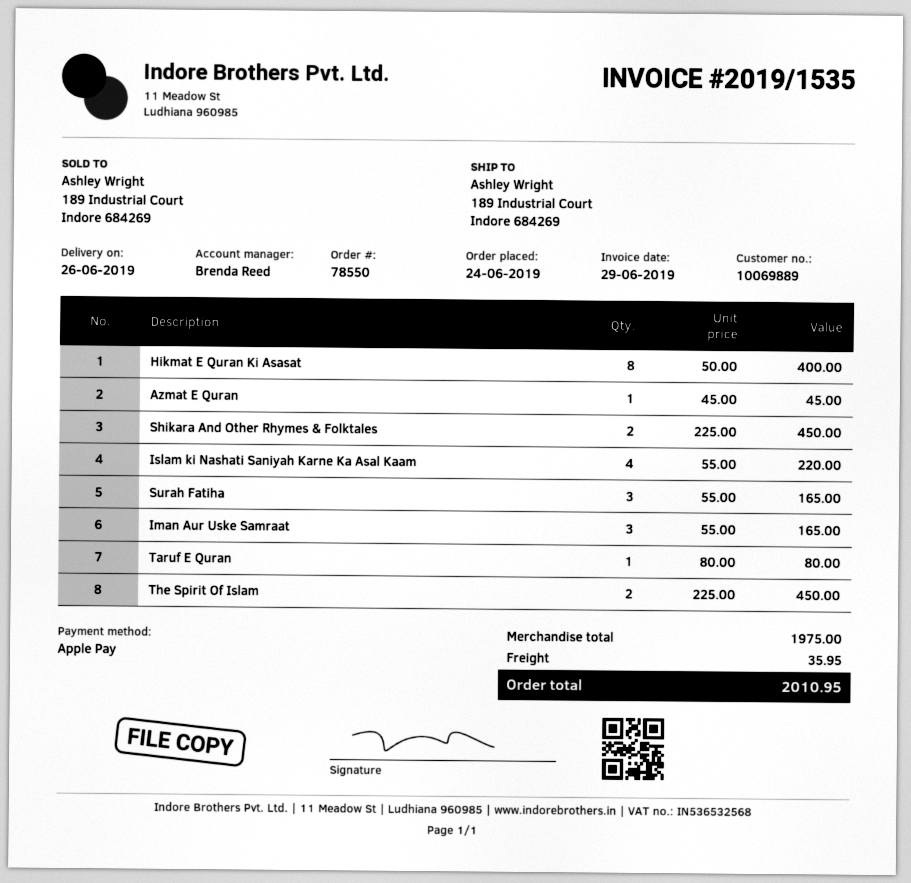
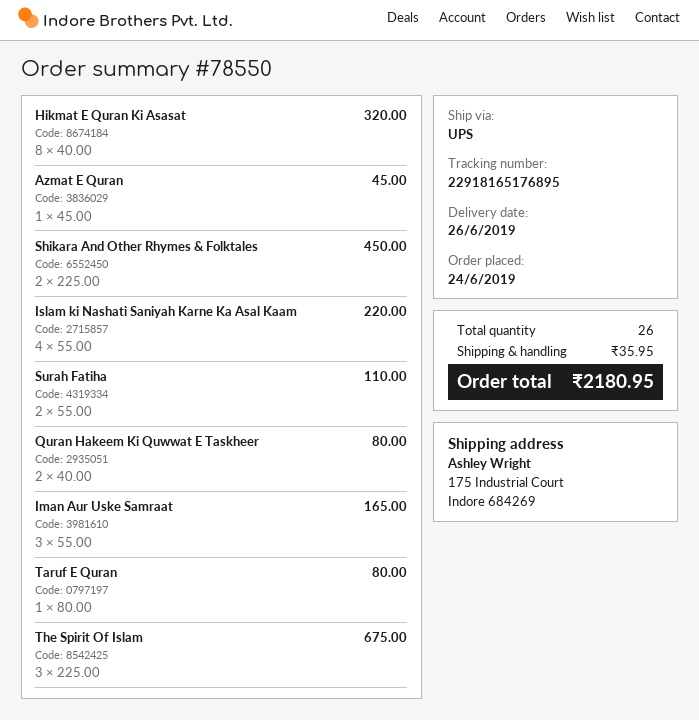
ship to: 189 Industrial Court, Indore 684269 -> 175 Industrial Court, Indore 684269
Hikmat E Quran Ki Asasat: 8 x 50.00 = 400.00 -> 8 x 40.00 = 320.00
Surah Fatiha: 3 x 55.00 = 165.00 -> 2 x 55.00 = 110.00
The Spirit Of Islam: 2 x 225.00 = 450.00 -> 3 x 225.00 = 675.00
Quran Hakeem Ki Quwwat E Taskheer: none -> 2 x 40.00 = 80.00
total: 2010.95 -> 2180.95

